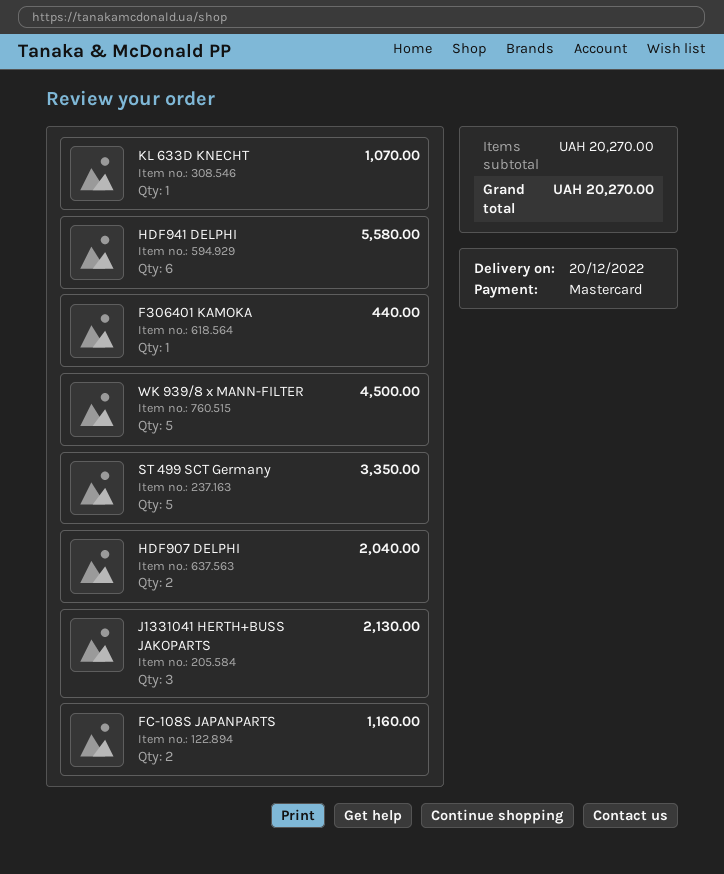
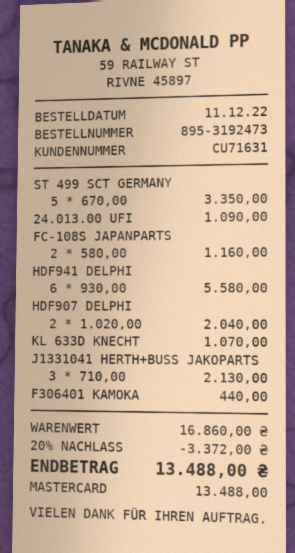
WK 939/8 x MANN-FILTER: 5 for 4500.00 -> none
24.013.00 UFI: none -> 1 for 1090.00
subtotal: 20270.00 -> 16860.00
discount: none -> 20% = 3372.00
total: 20270.00 -> 13488.00

